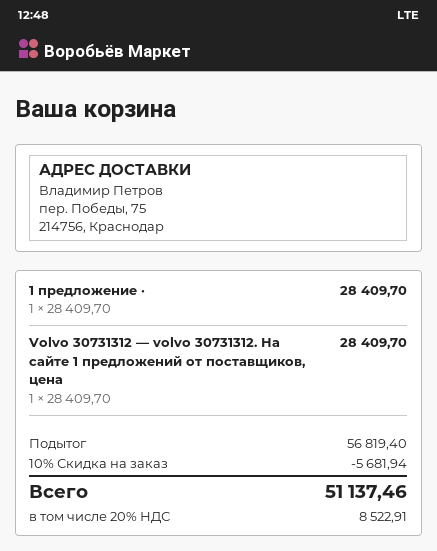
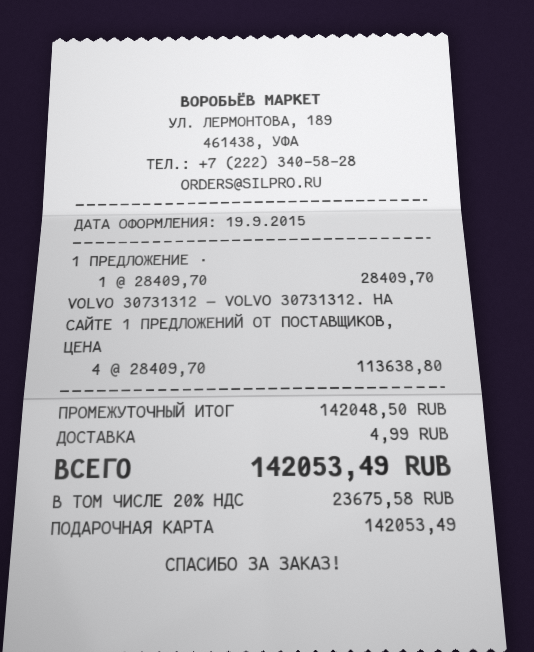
Volvo 30731312 — volvo 30731312. На сайте 1 предложений от поставщиков, цена: 1 x 28409.70 = 28409.70 -> 4 x 28409.70 = 113638.80
subtotal: 56819.40 -> 142048.50
discount: 10% = 5681.94 -> none
shipping: none -> 4.99
tax: 20% = 8522.91 -> 20% = 23675.58
total: 51137.46 -> 142053.49

